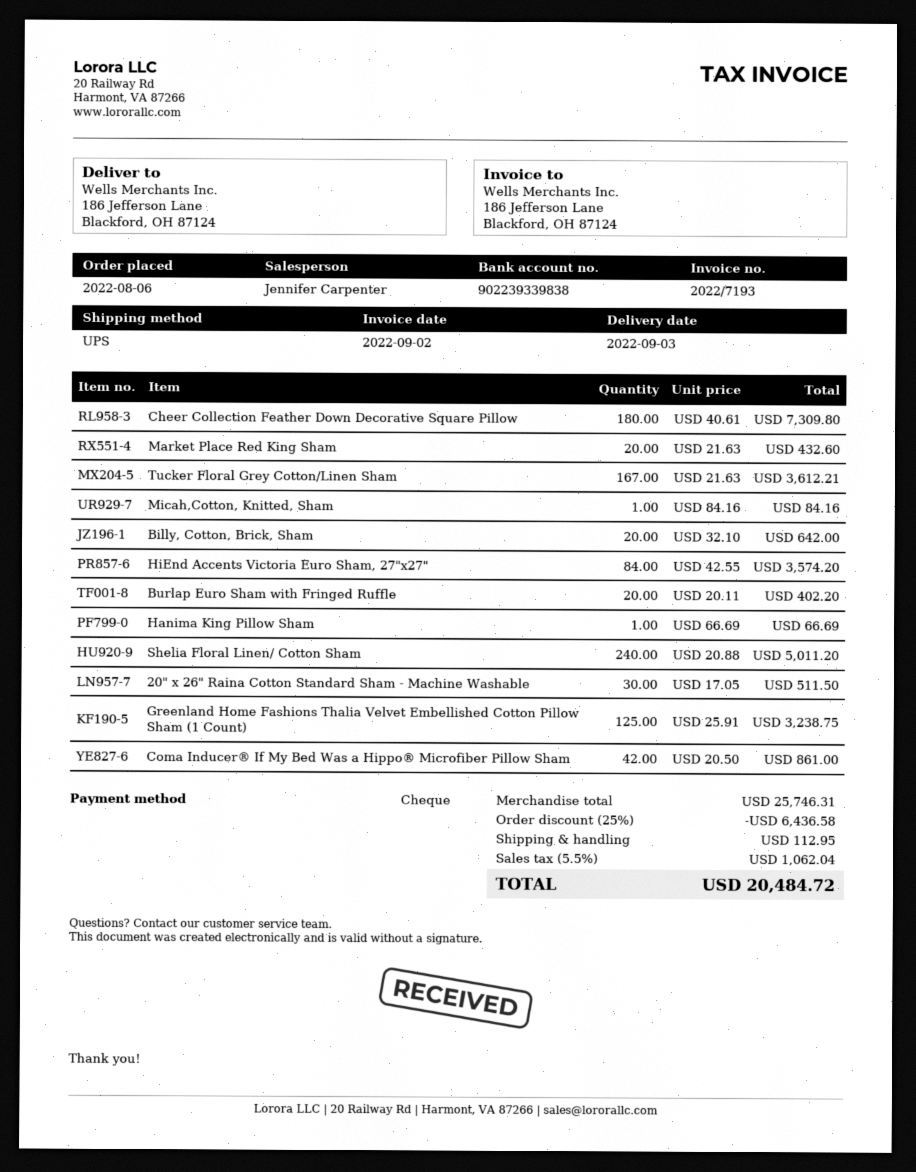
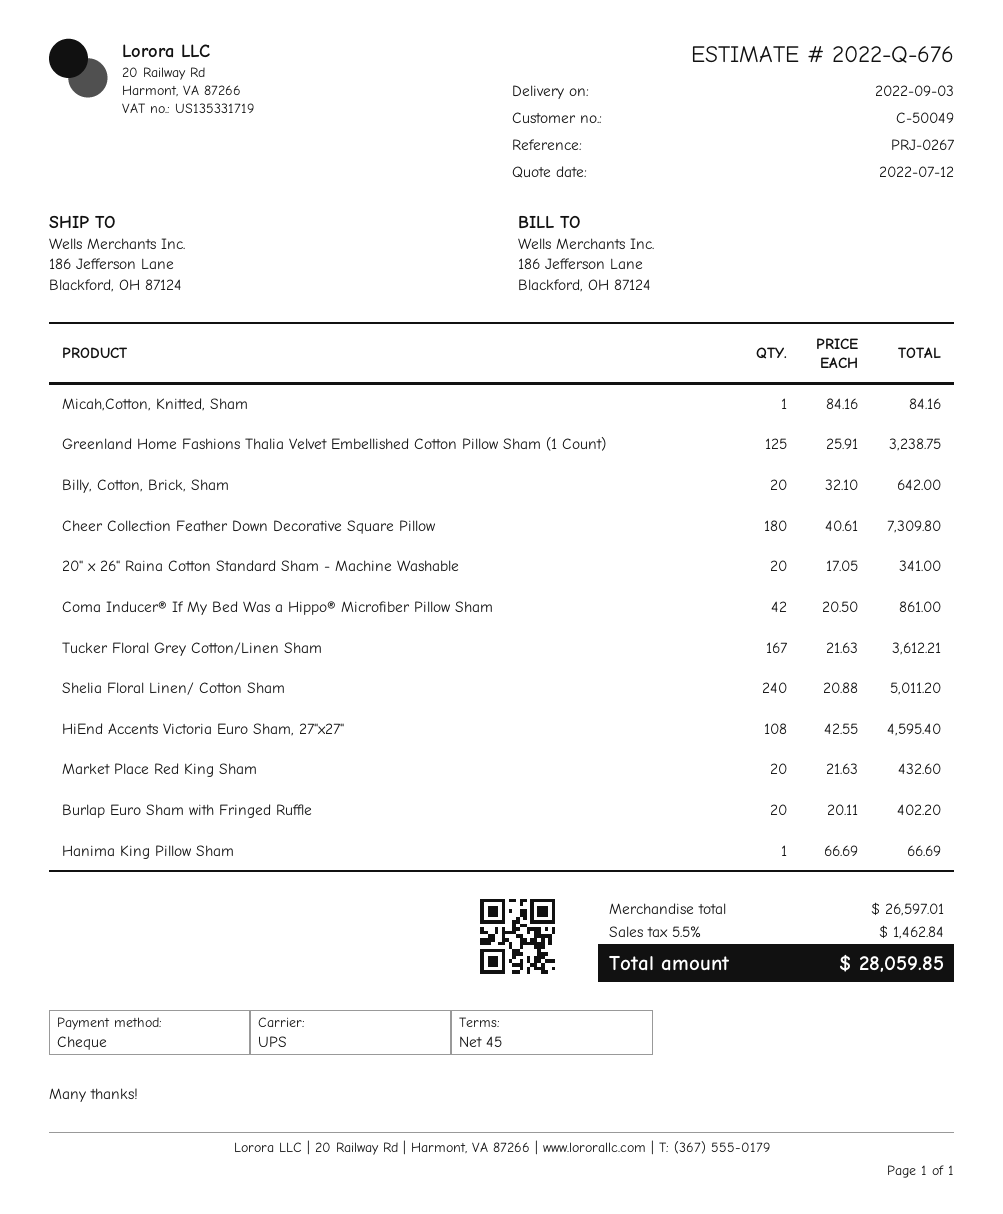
HiEnd Accents Victoria Euro Sham, 27"x27": 84 x 42.55 = 3574.20 -> 108 x 42.55 = 4595.40
20" x 26" Raina Cotton Standard Sham - Machine Washable: 30 x 17.05 = 511.50 -> 20 x 17.05 = 341.00
subtotal: 25746.31 -> 26597.01
discount: 25% = 6436.58 -> none
shipping: 112.95 -> none
tax: 5.5% = 1062.04 -> 5.5% = 1462.84
total: 20484.72 -> 28059.85

